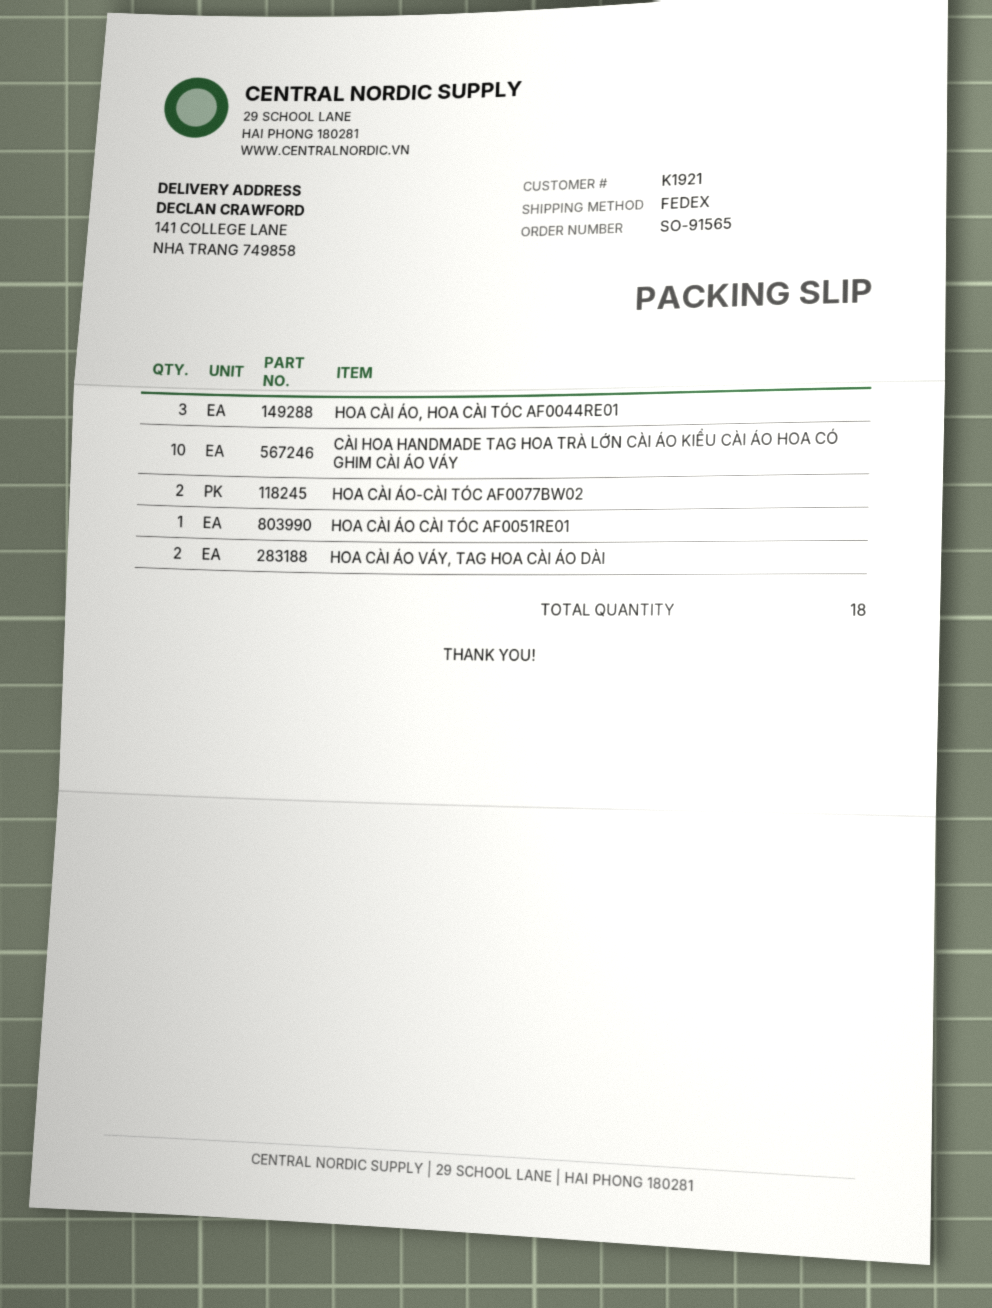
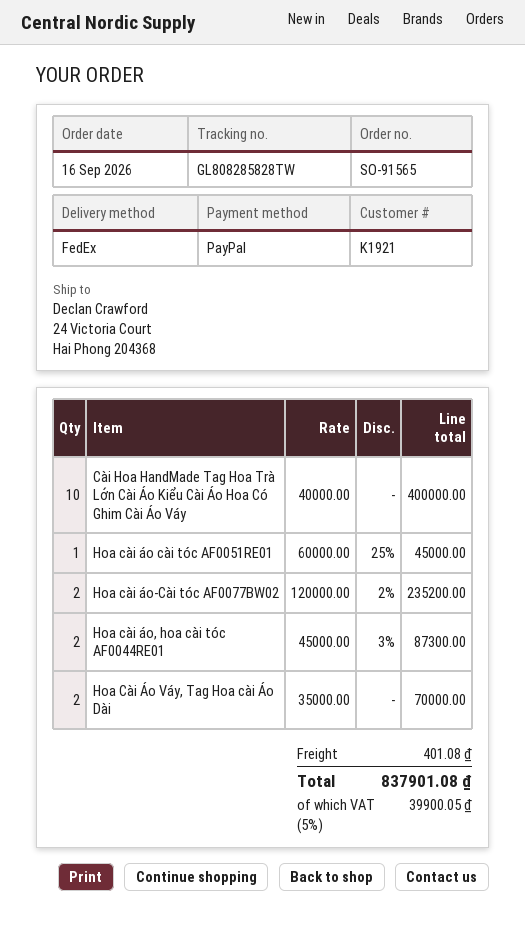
ship to: 141 COLLEGE LANE, NHA TRANG 749858 -> 24 Victoria Court, Hai Phong 204368
HOA CÀI ÁO, HOA CÀI TÓC AF0044RE01: 3 -> 2

